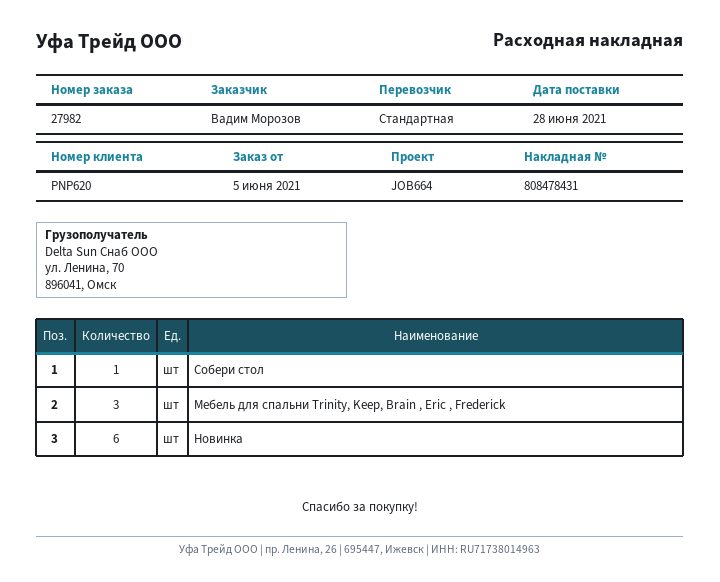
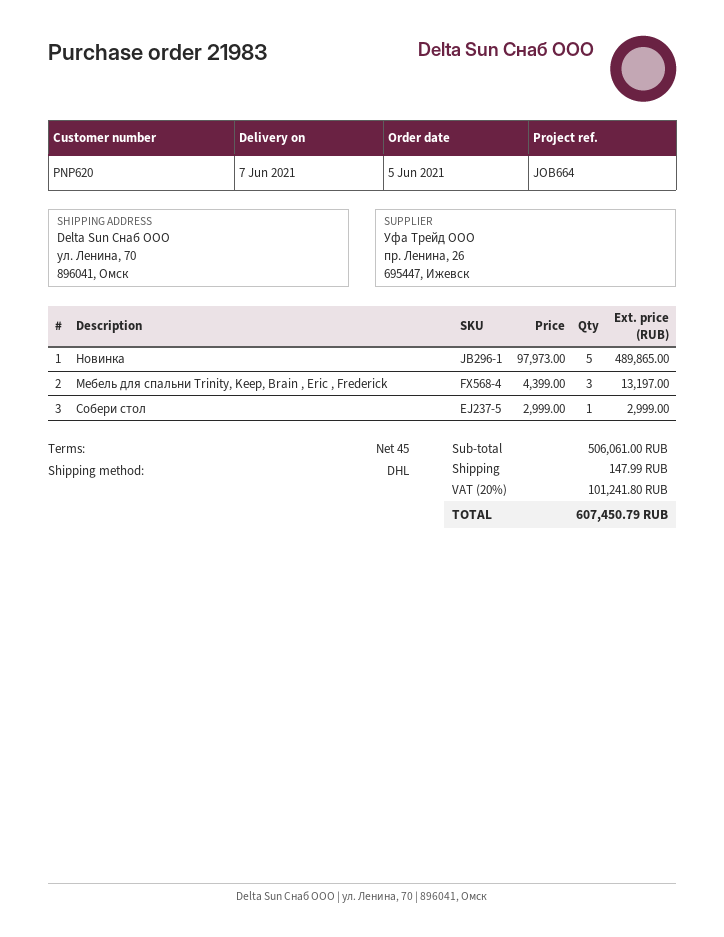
order number: 27982 -> 21983
delivery date: 2021-06-28 -> 2021-06-07
shipping method: standard -> DHL
Новинка: 6 -> 5

